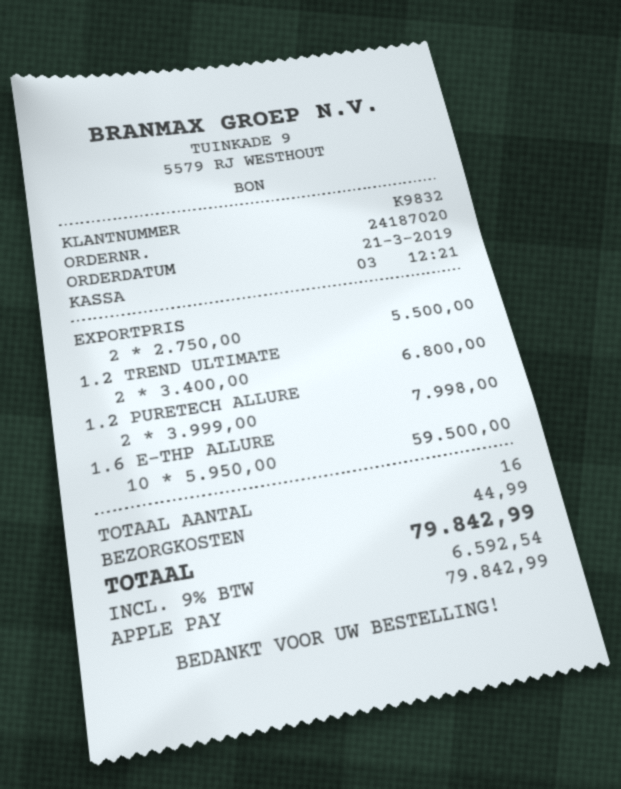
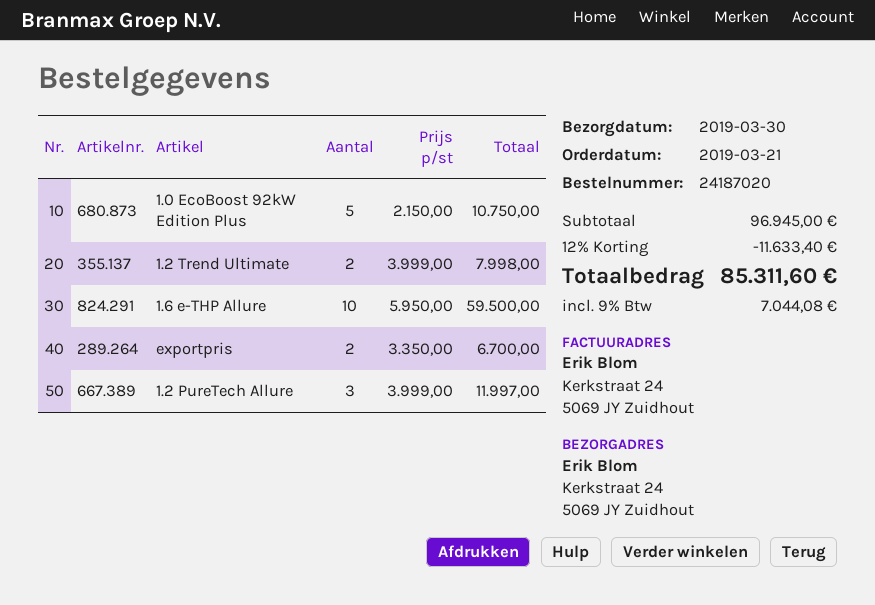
EXPORTPRIS: 2 x 2750.00 = 5500.00 -> 2 x 3350.00 = 6700.00
1.2 TREND ULTIMATE: 2 x 3400.00 = 6800.00 -> 2 x 3999.00 = 7998.00
1.2 PURETECH ALLURE: 2 x 3999.00 = 7998.00 -> 3 x 3999.00 = 11997.00
1.0 EcoBoost 92kW Edition Plus: none -> 5 x 2150.00 = 10750.00
discount: none -> 12% = 11633.40
shipping: 44.99 -> none
tax: 9% = 6592.54 -> 9% = 7044.08
total: 79842.99 -> 85311.60

